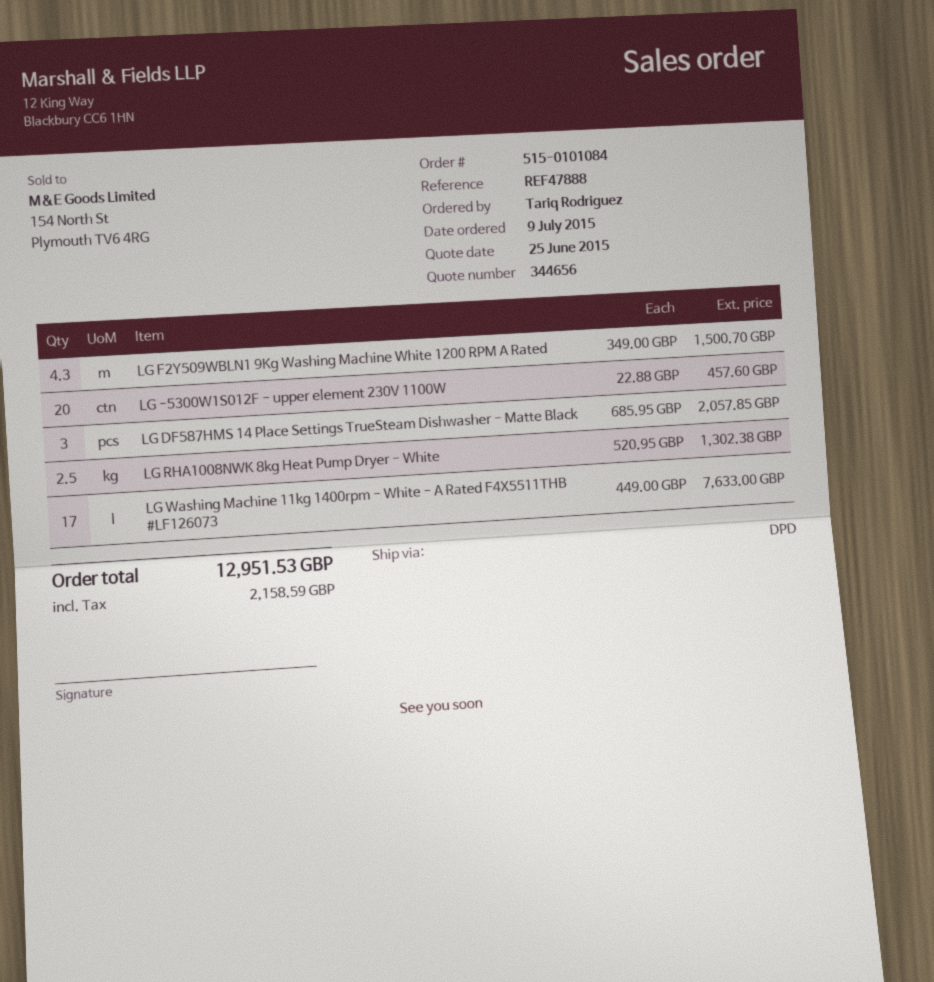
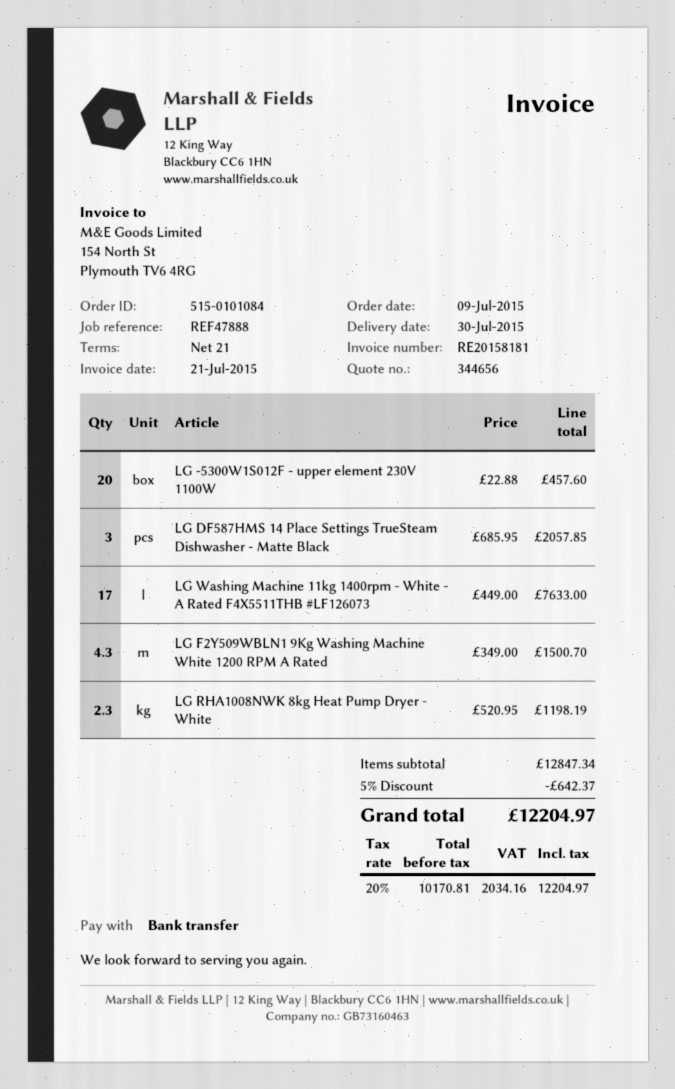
LG RHA1008NWK 8kg Heat Pump Dryer - White: 2.5 x 520.95 = 1302.38 -> 2.3 x 520.95 = 1198.19
discount: none -> 5% = 642.37
tax: 2158.59 -> 2034.16
total: 12951.53 -> 12204.97

